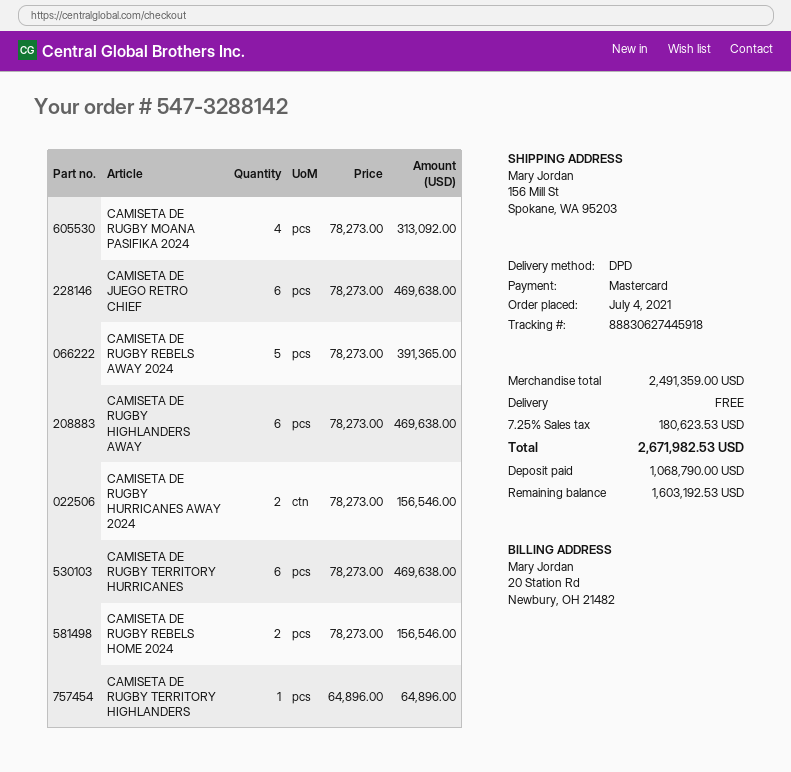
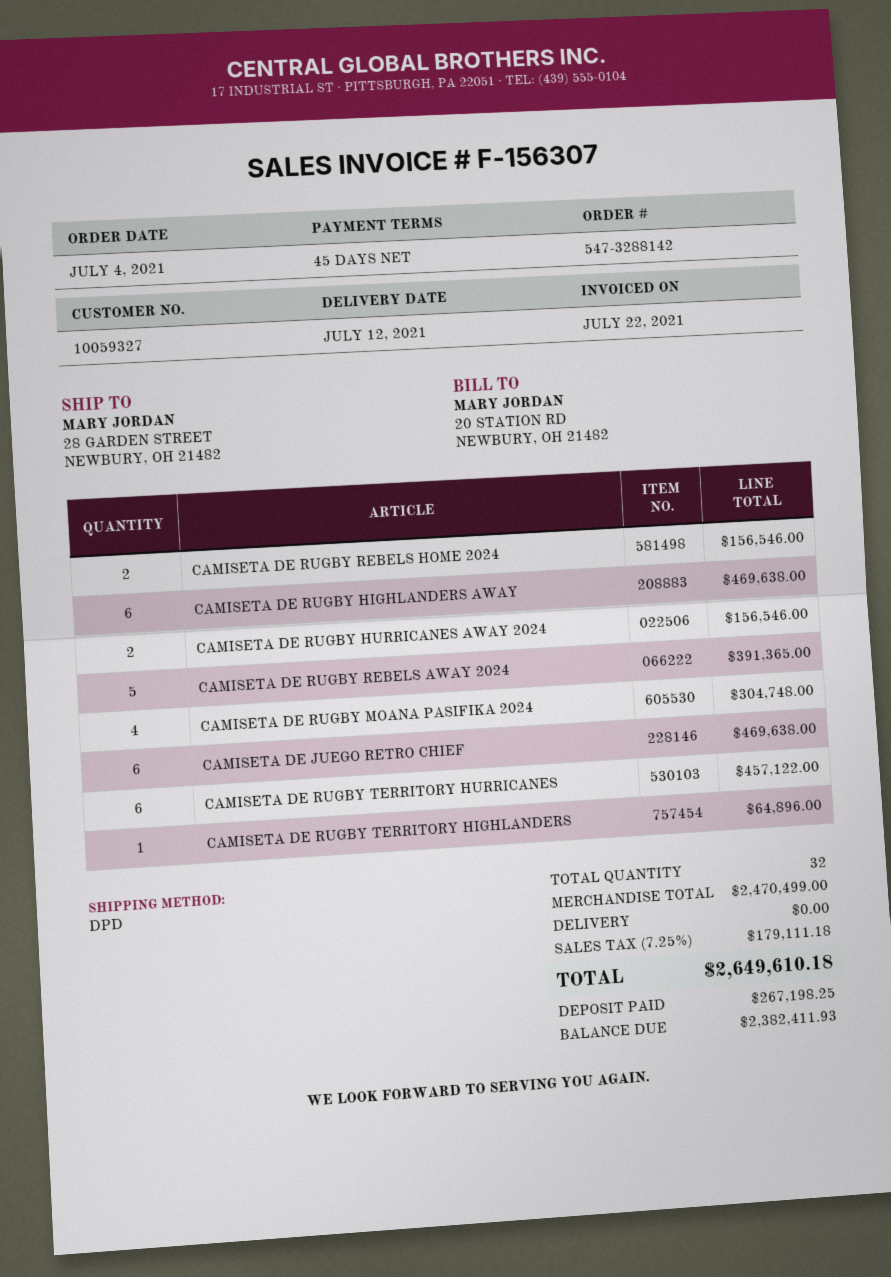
ship to: 156 Mill St, Spokane, WA 95203 -> 28 GARDEN STREET, NEWBURY, OH 21482
CAMISETA DE RUGBY MOANA PASIFIKA 2024: 4 for 313092.00 -> 4 for 304748.00
CAMISETA DE RUGBY TERRITORY HURRICANES: 6 for 469638.00 -> 6 for 457122.00
subtotal: 2491359.00 -> 2470499.00
tax: 7.25% = 180623.53 -> 7.25% = 179111.18
total: 2671982.53 -> 2649610.18
deposit: 1068790.00 -> 267198.25
balance: 1603192.53 -> 2382411.93

